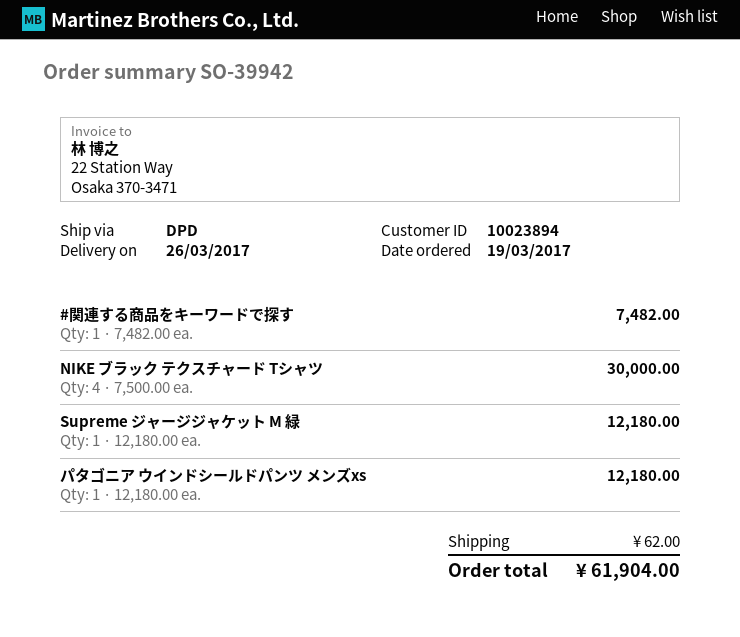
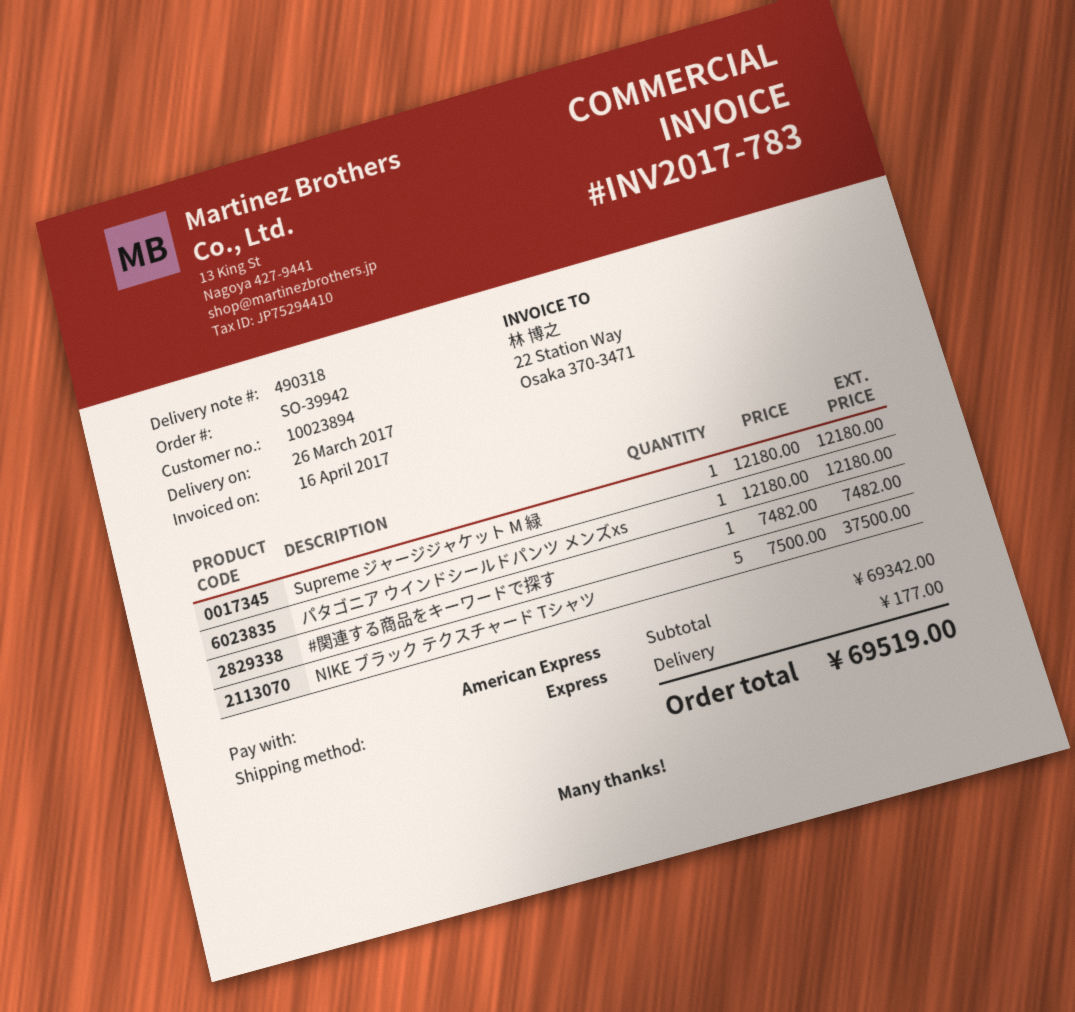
shipping method: DPD -> express
NIKE ブラック テクスチャード Tシャツ: 4 x 7500.00 = 30000.00 -> 5 x 7500.00 = 37500.00
shipping: 62.00 -> 177.00
total: 61904.00 -> 69519.00

